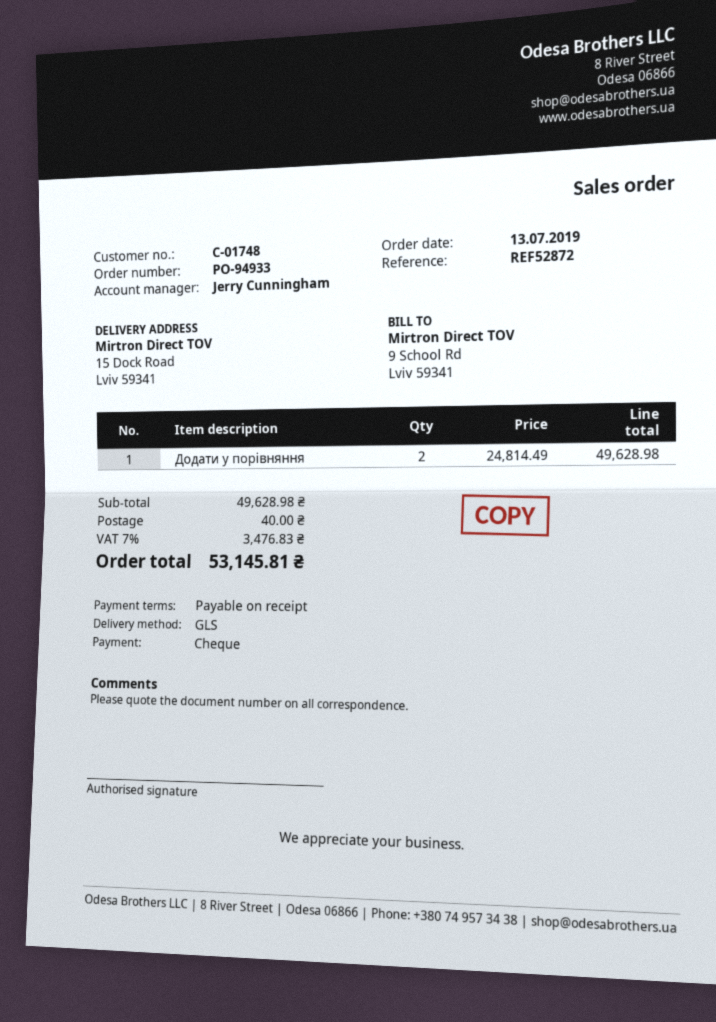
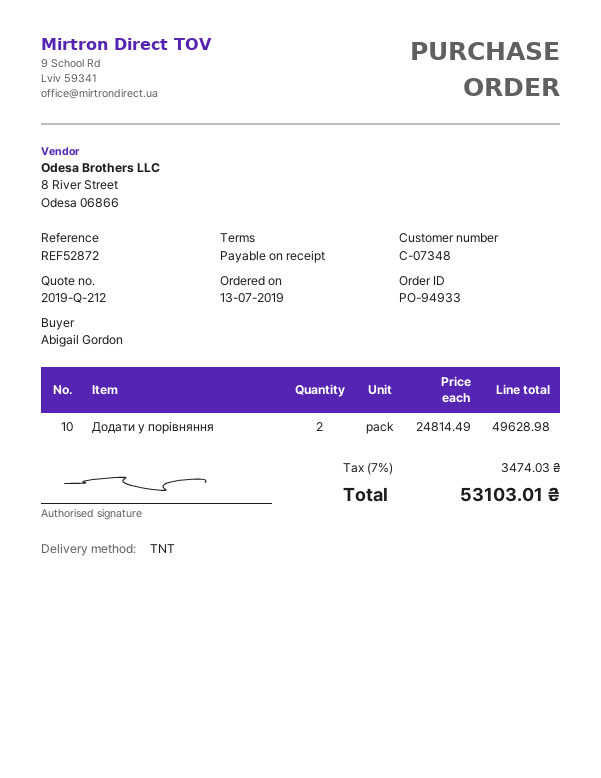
customer number: C-01748 -> C-07348
shipping method: GLS -> TNT
shipping: 40.00 -> none
tax: 7% = 3476.83 -> 7% = 3474.03
total: 53145.81 -> 53103.01

